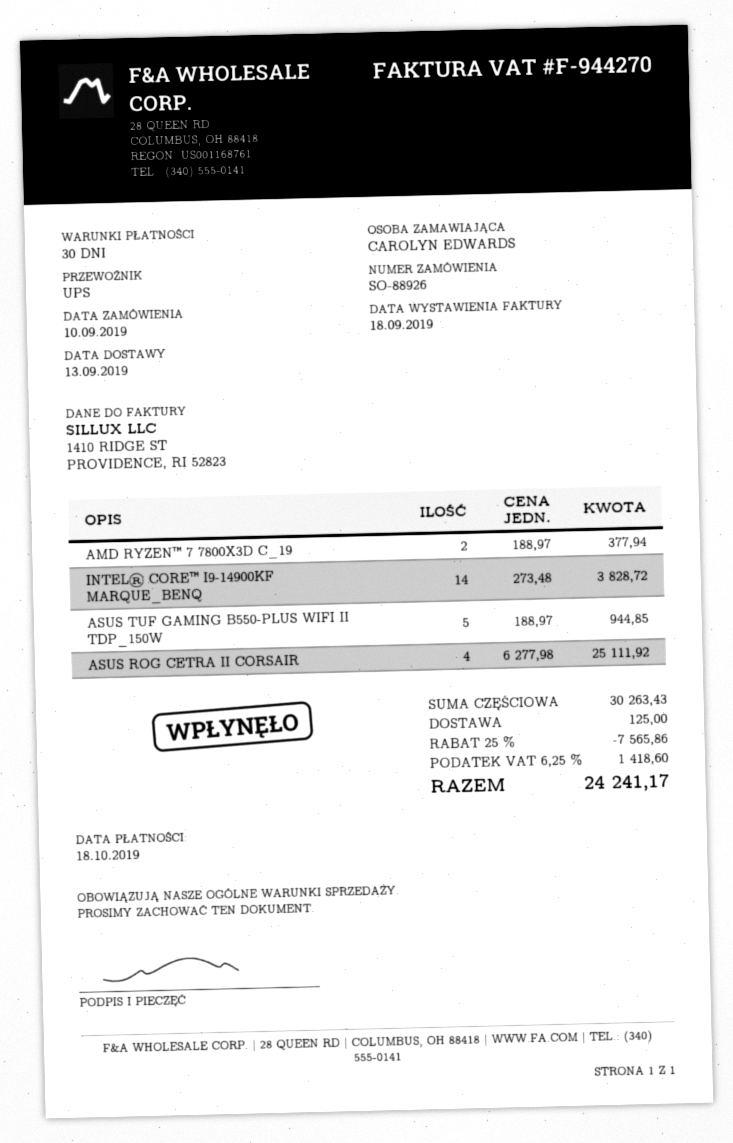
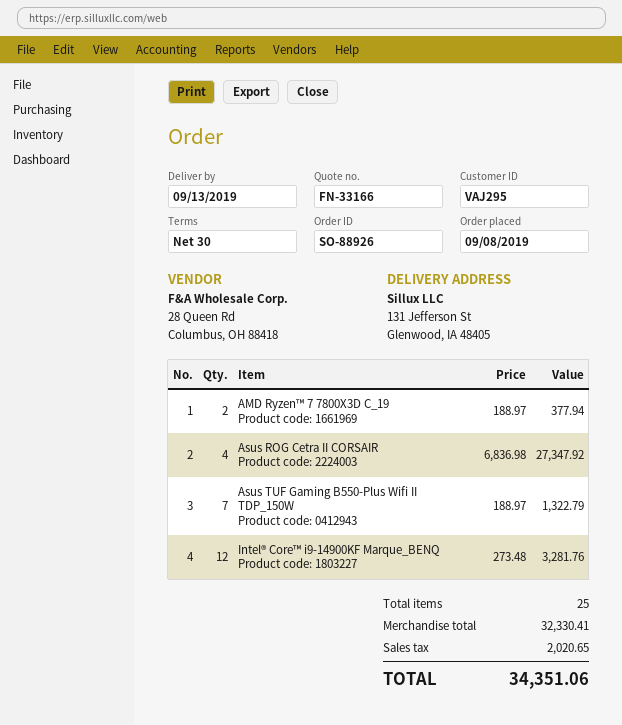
order date: 2019-09-10 -> 2019-09-08
INTEL® CORE™ I9-14900KF MARQUE_BENQ: 14 x 273.48 = 3828.72 -> 12 x 273.48 = 3281.76
ASUS TUF GAMING B550-PLUS WIFI II TDP_150W: 5 x 188.97 = 944.85 -> 7 x 188.97 = 1322.79
ASUS ROG CETRA II CORSAIR: 4 x 6277.98 = 25111.92 -> 4 x 6836.98 = 27347.92
subtotal: 30263.43 -> 32330.41
discount: 25% = 7565.86 -> none
shipping: 125.00 -> none
tax: 1418.60 -> 2020.65
total: 24241.17 -> 34351.06

